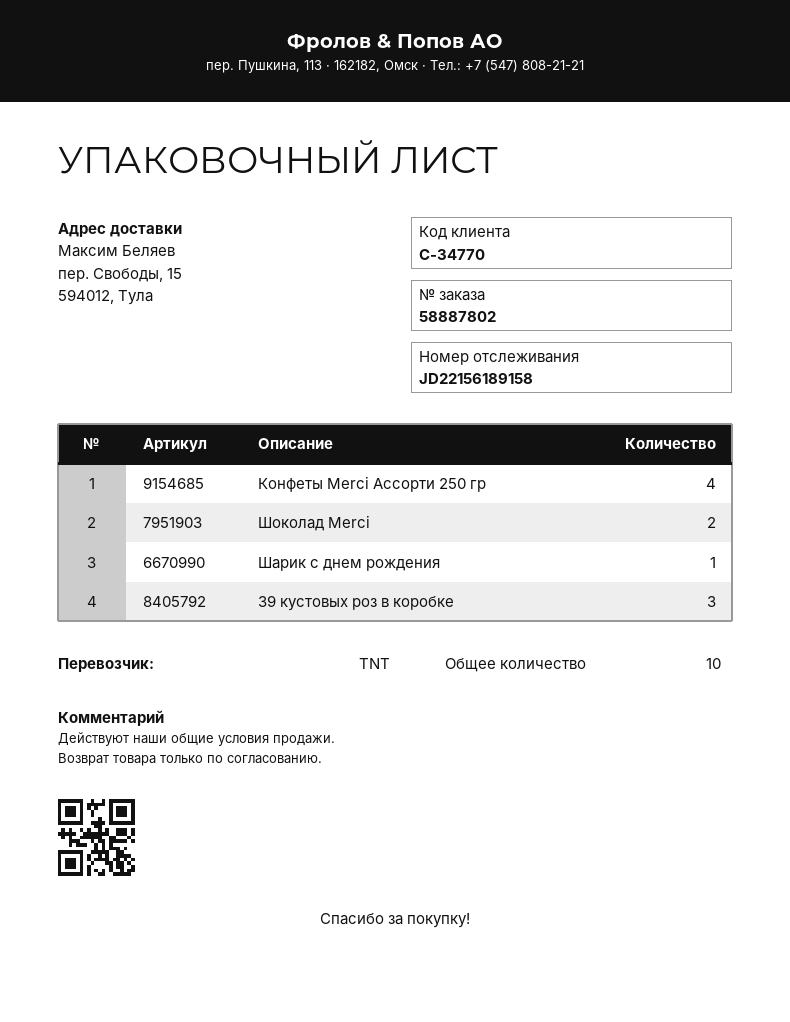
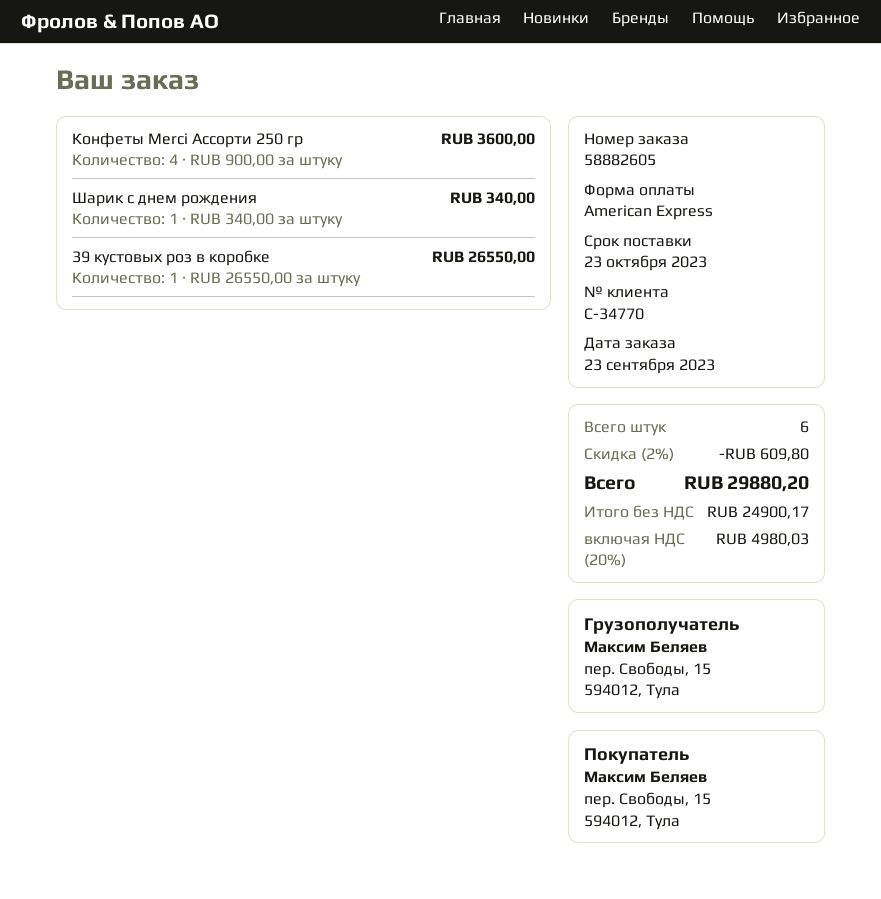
order number: 58887802 -> 58882605
Шоколад Merci: 2 -> none
39 кустовых роз в коробке: 3 -> 1
total quantity: 10 -> 6

